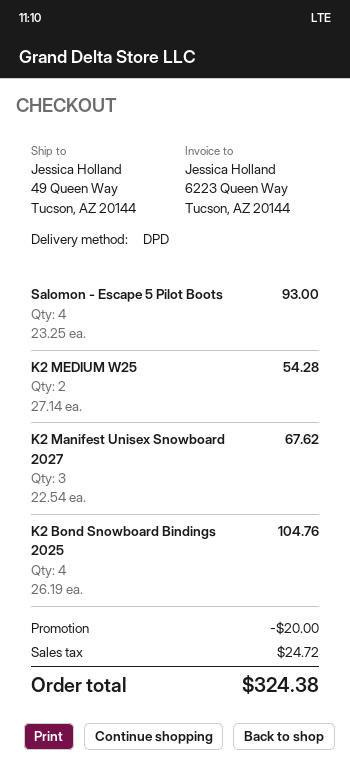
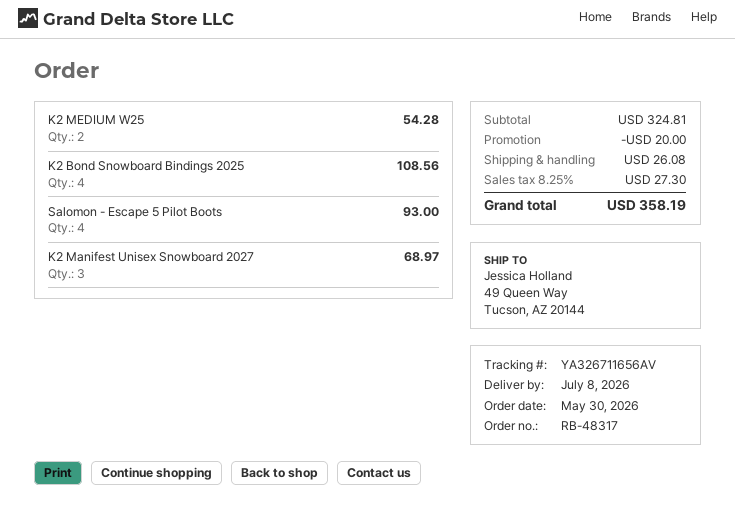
K2 Manifest Unisex Snowboard 2027: 3 for 67.62 -> 3 for 68.97
K2 Bond Snowboard Bindings 2025: 4 for 104.76 -> 4 for 108.56
shipping: none -> 26.08
tax: 24.72 -> 27.30
total: 324.38 -> 358.19

